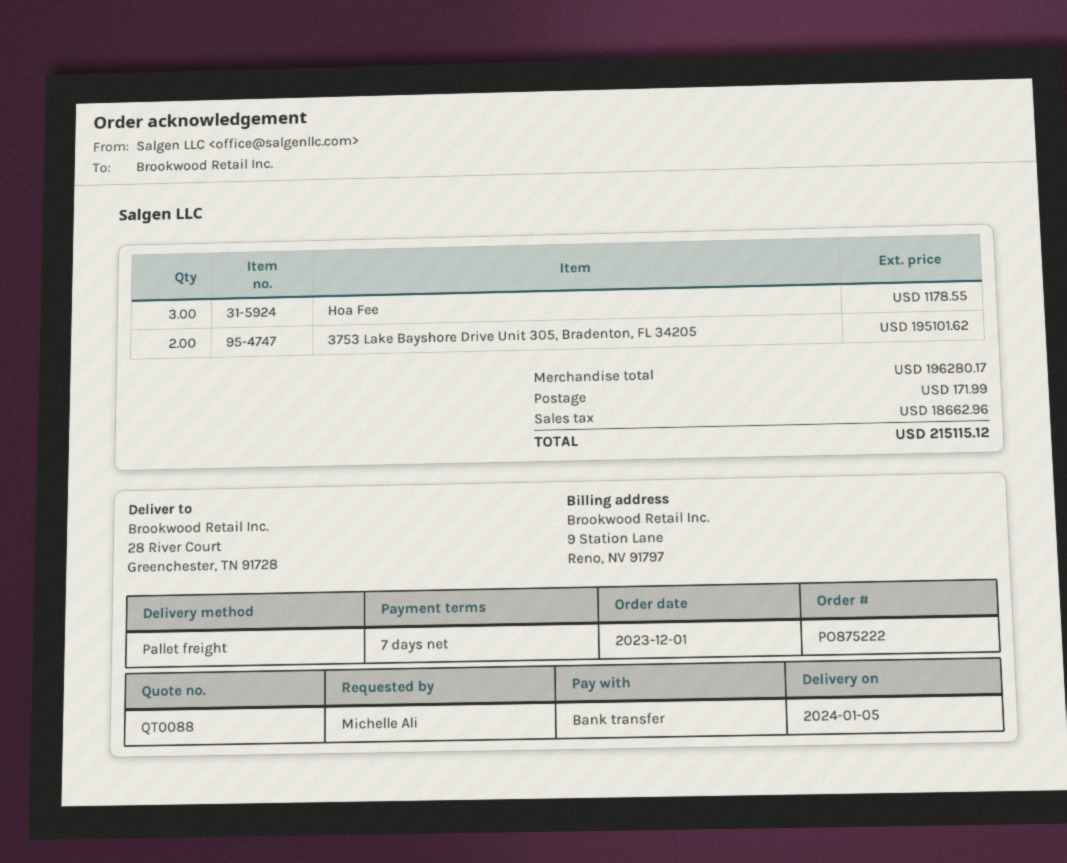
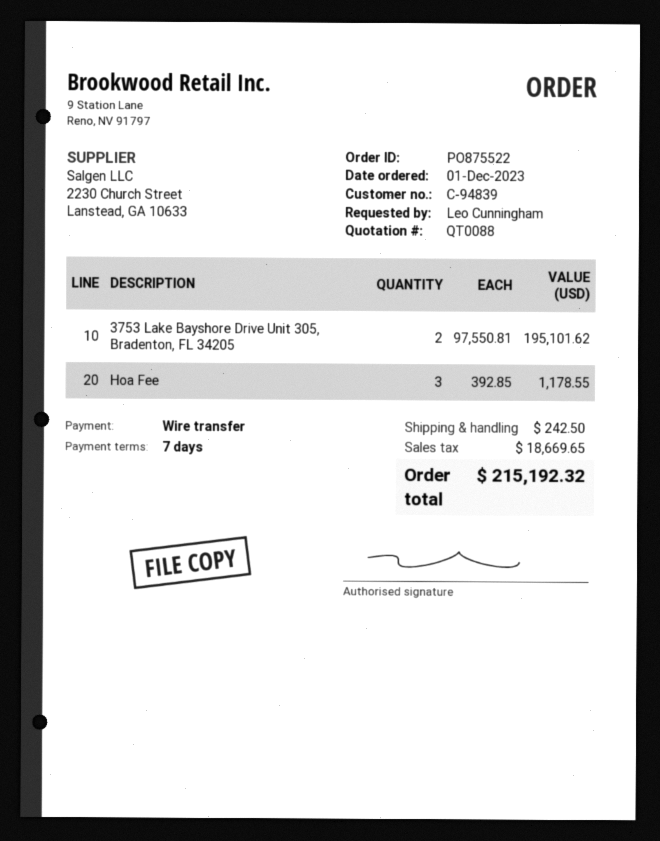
order number: PO875222 -> PO875522
ordered by: Michelle Ali -> Leo Cunningham
shipping: 171.99 -> 242.50
tax: 18662.96 -> 18669.65
total: 215115.12 -> 215192.32

